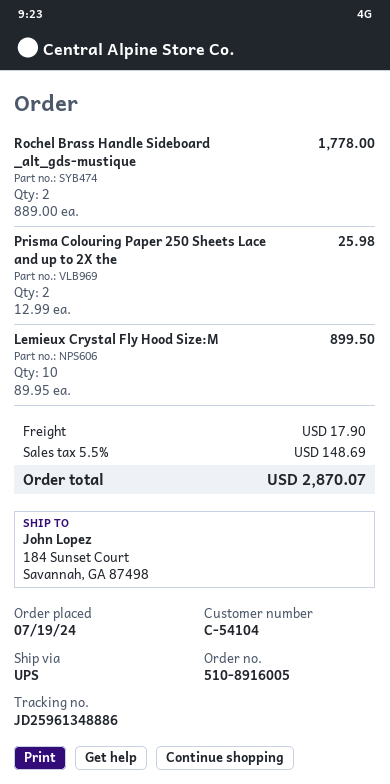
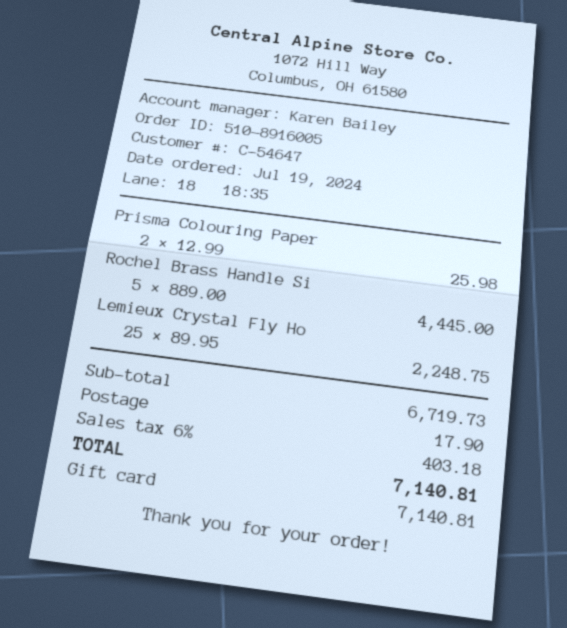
customer number: C-54104 -> C-54647
Rochel Brass Handle Sideboard _alt_gds-mustique: 2 x 889.00 = 1778.00 -> 5 x 889.00 = 4445.00
Lemieux Crystal Fly Hood Size:M: 10 x 89.95 = 899.50 -> 25 x 89.95 = 2248.75
tax: 5.5% = 148.69 -> 6% = 403.18
total: 2870.07 -> 7140.81

